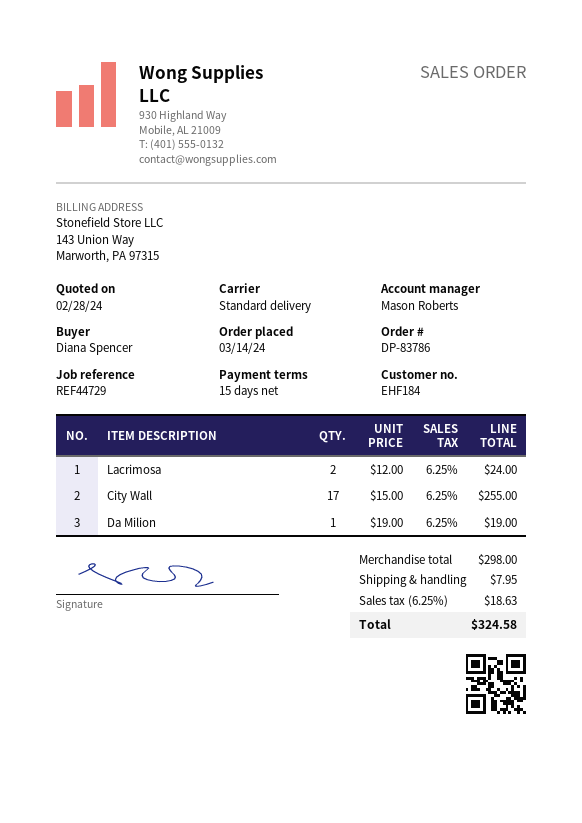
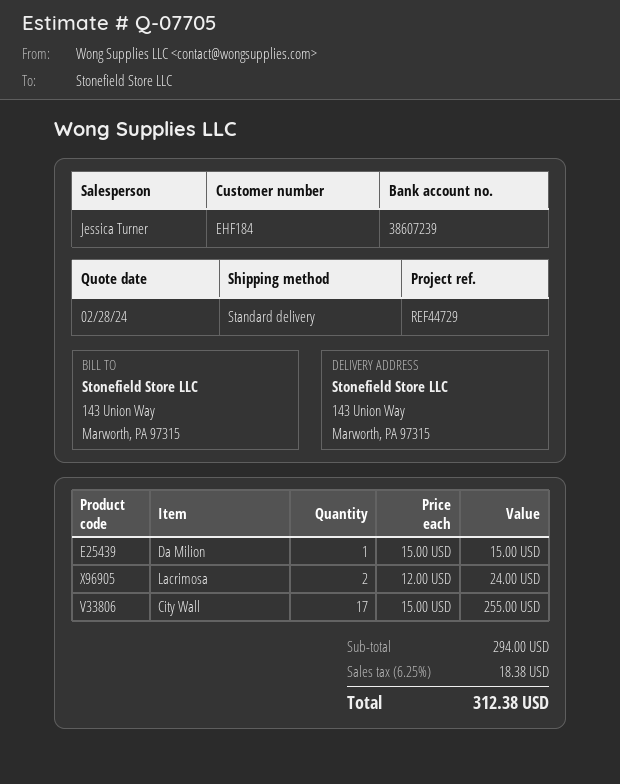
sales rep: Mason Roberts -> Jessica Turner
Da Milion: 1 x 19.00 = 19.00 -> 1 x 15.00 = 15.00
subtotal: 298.00 -> 294.00
shipping: 7.95 -> none
tax: 6.25% = 18.63 -> 6.25% = 18.38
total: 324.58 -> 312.38

